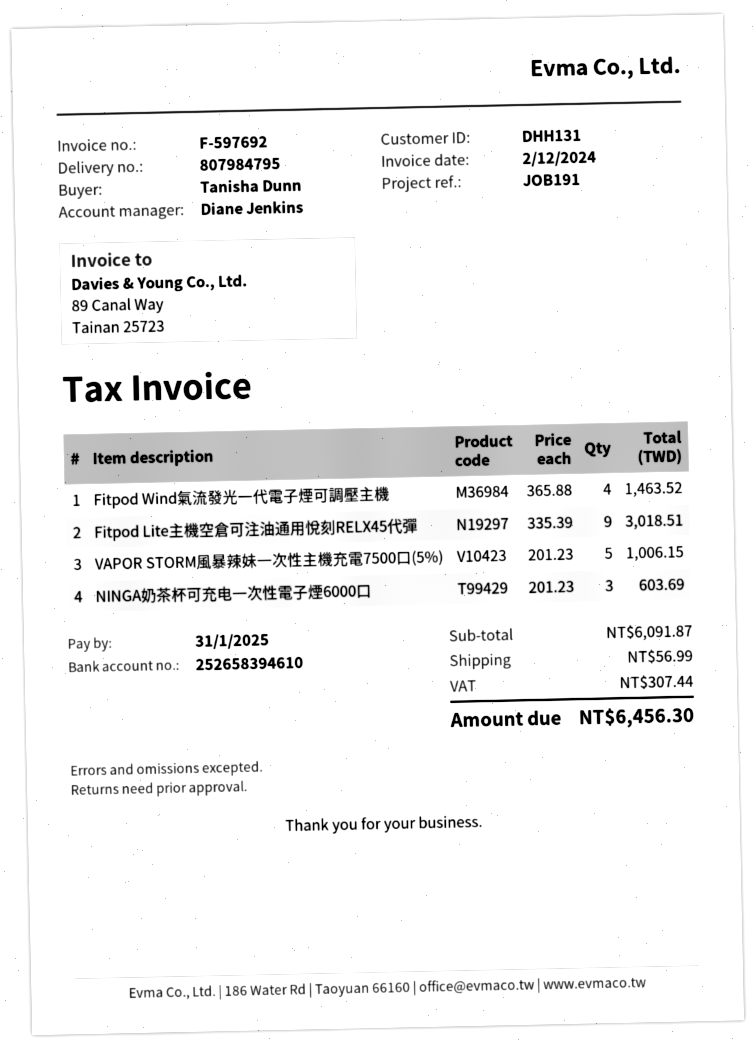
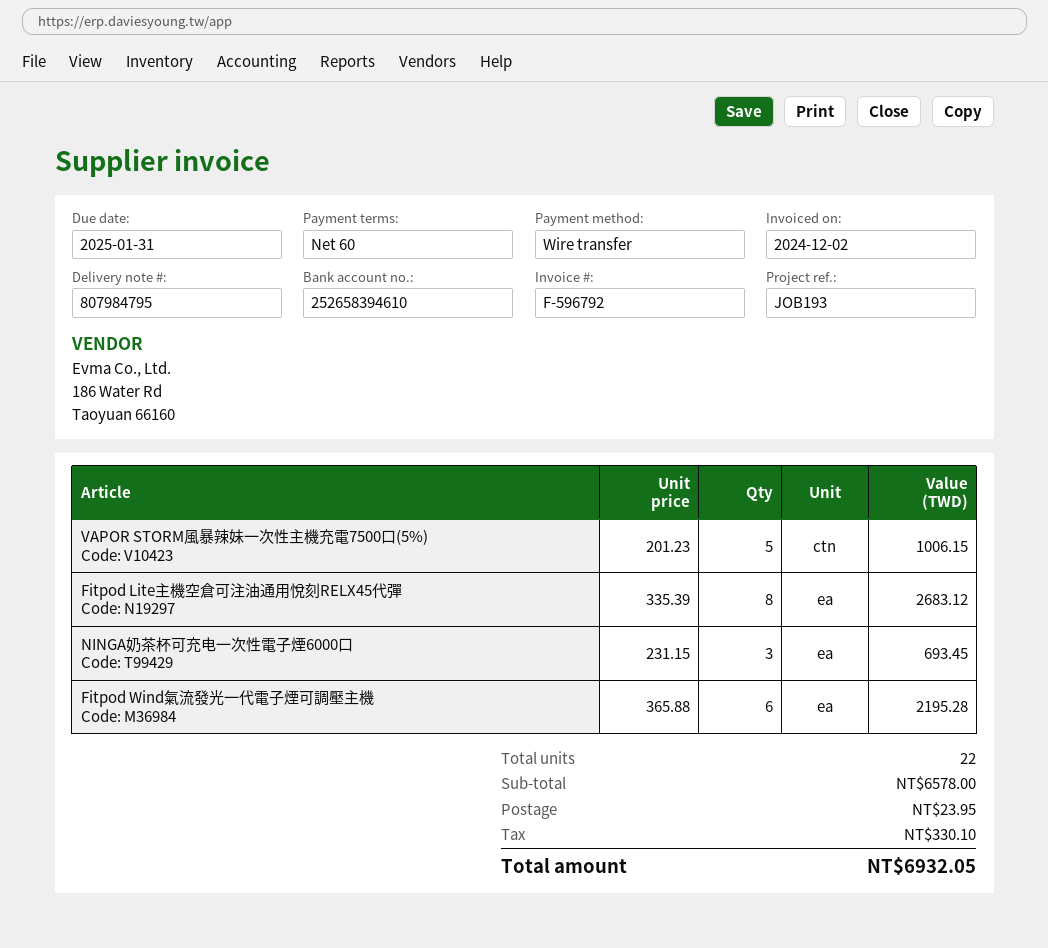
invoice number: F-597692 -> F-596792
reference: JOB191 -> JOB193
Fitpod Wind氣流發光一代電子煙可調壓主機: 4 x 365.88 = 1463.52 -> 6 x 365.88 = 2195.28
Fitpod Lite主機空倉可注油通用悅刻RELX45代彈: 9 x 335.39 = 3018.51 -> 8 x 335.39 = 2683.12
NINGA奶茶杯可充电一次性電子煙6000口: 3 x 201.23 = 603.69 -> 3 x 231.15 = 693.45
subtotal: 6091.87 -> 6578.00
shipping: 56.99 -> 23.95
tax: 307.44 -> 330.10
total: 6456.30 -> 6932.05

